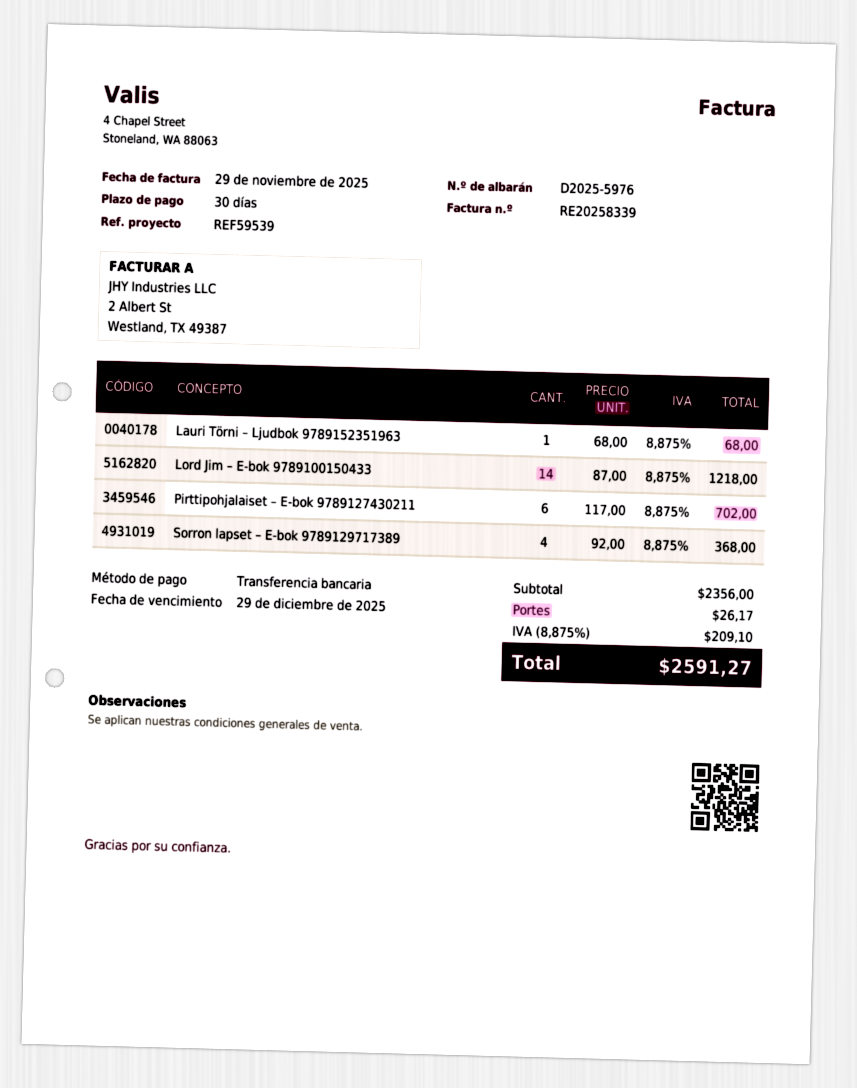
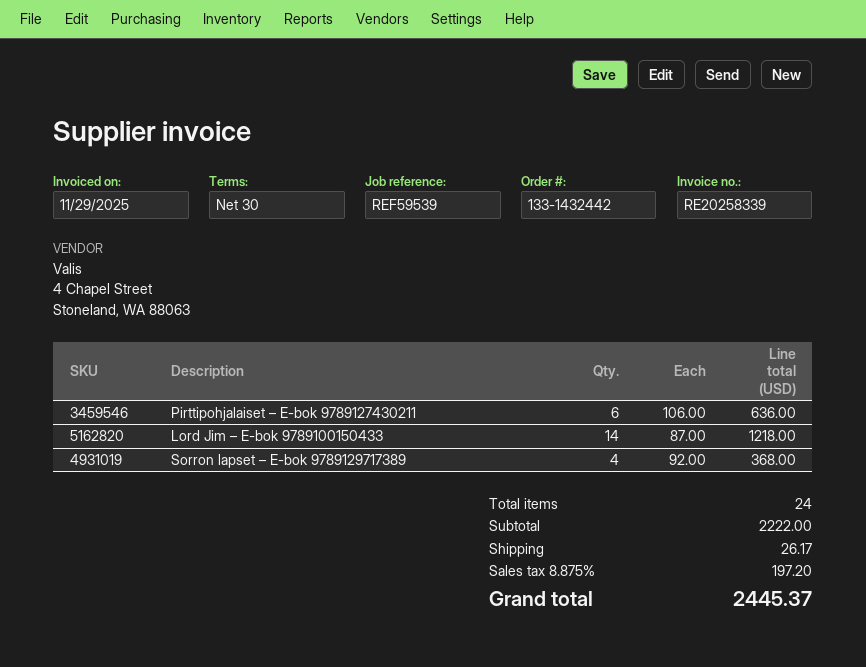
Lauri Törni – Ljudbok 9789152351963: 1 x 68.00 = 68.00 -> none
Pirttipohjalaiset – E-bok 9789127430211: 6 x 117.00 = 702.00 -> 6 x 106.00 = 636.00
subtotal: 2356.00 -> 2222.00
tax: 8.875% = 209.10 -> 8.875% = 197.20
total: 2591.27 -> 2445.37

